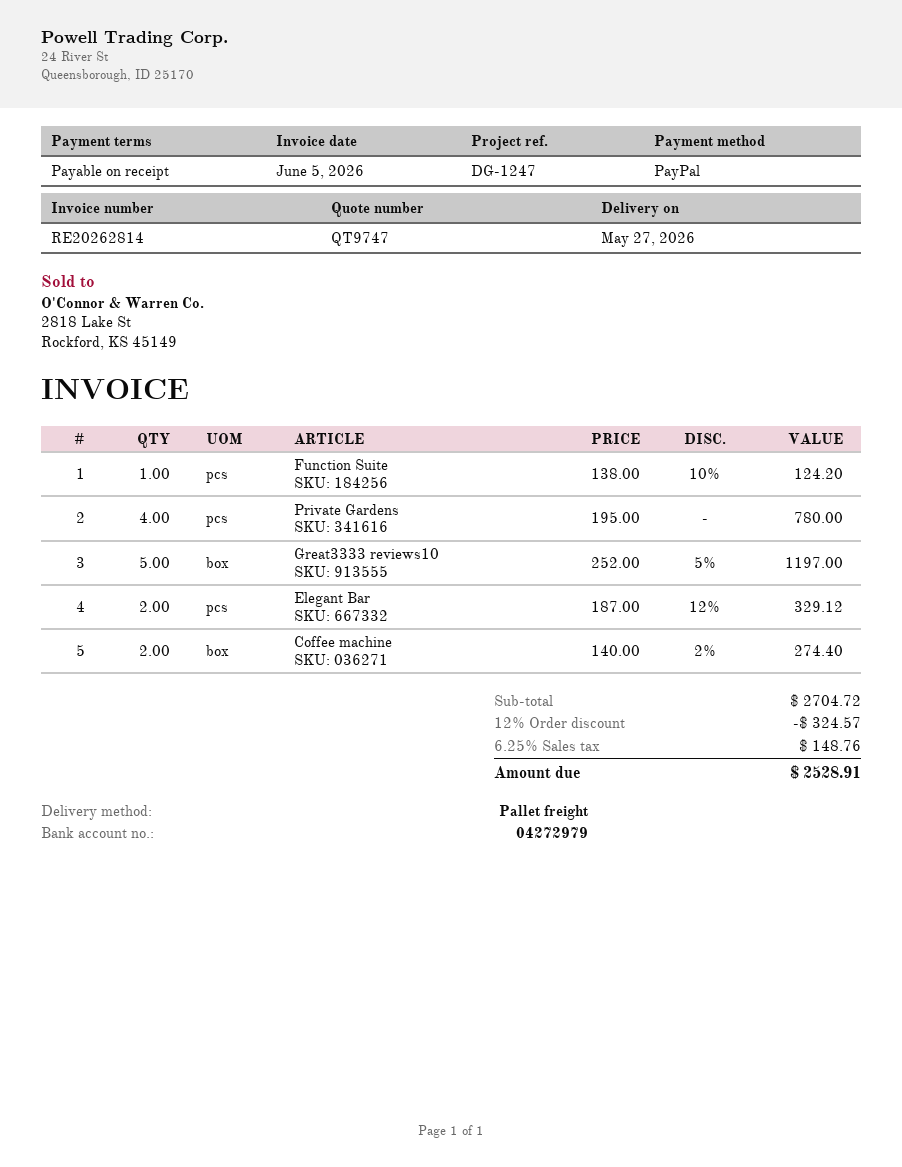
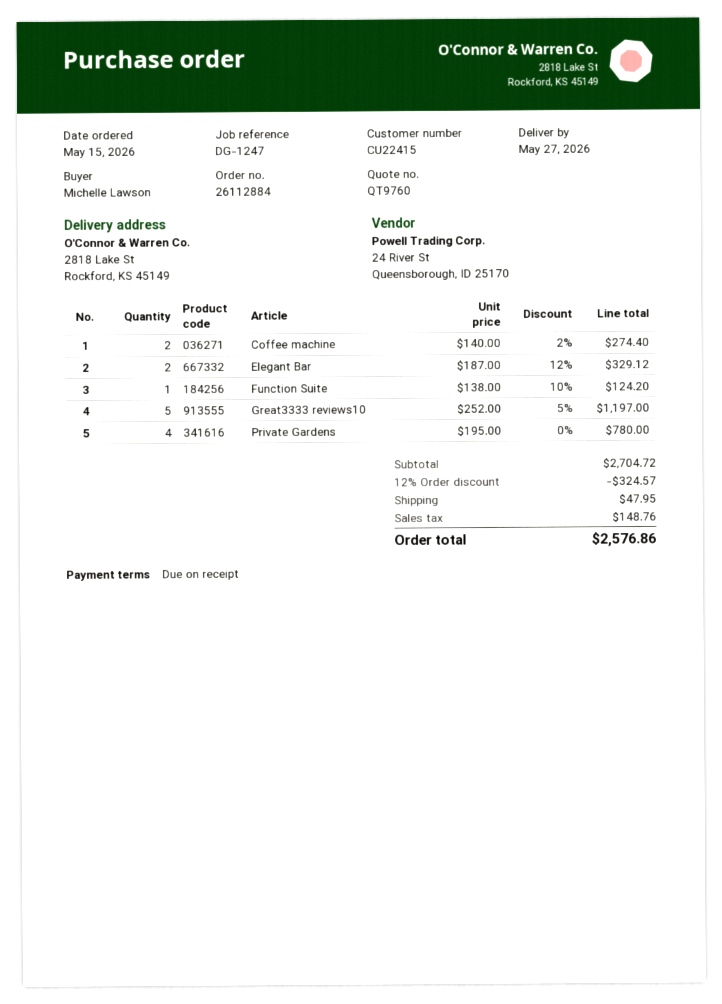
quote number: QT9747 -> QT9760
shipping: none -> 47.95
total: 2528.91 -> 2576.86

